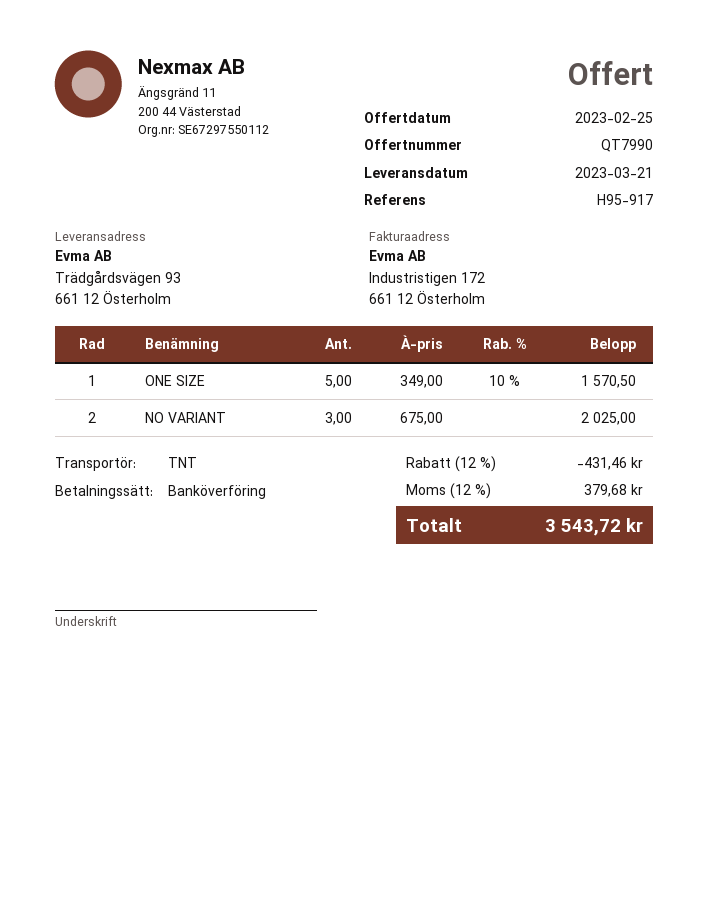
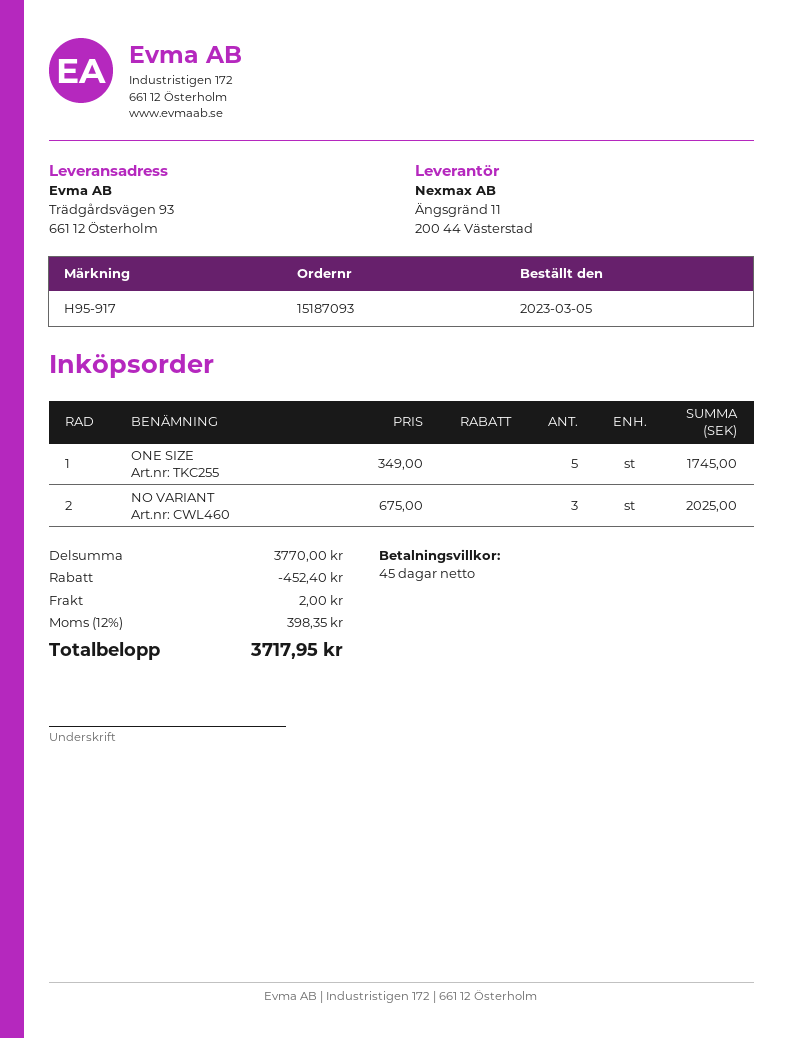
ONE SIZE: 5 x 349.00 - 10% = 1570.50 -> 5 x 349.00 = 1745.00
discount: 431.46 -> 452.40
shipping: none -> 2.00
tax: 12% = 379.68 -> 12% = 398.35
total: 3543.72 -> 3717.95

